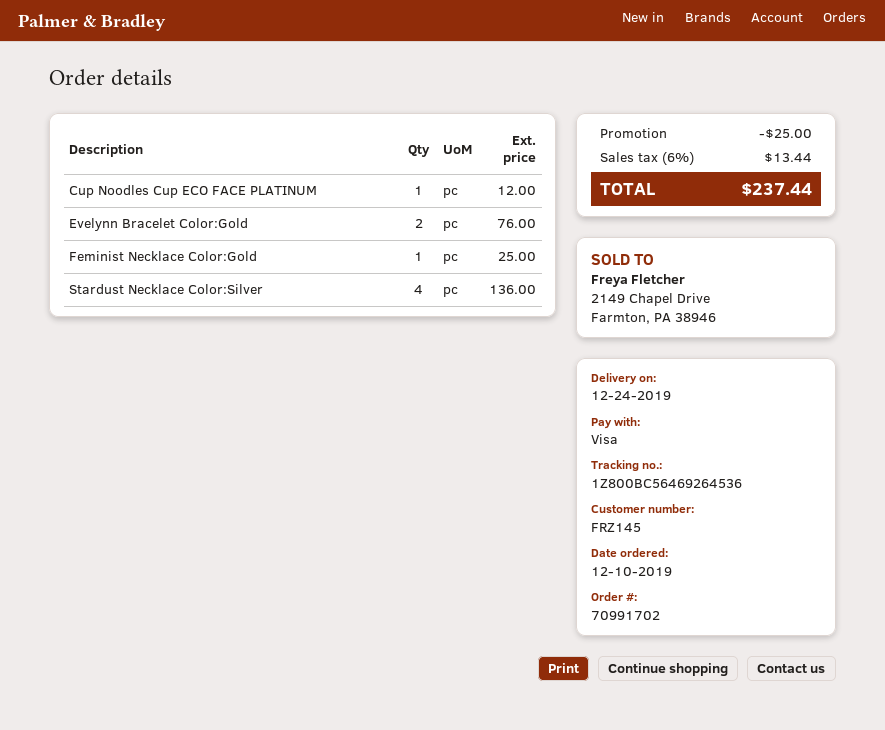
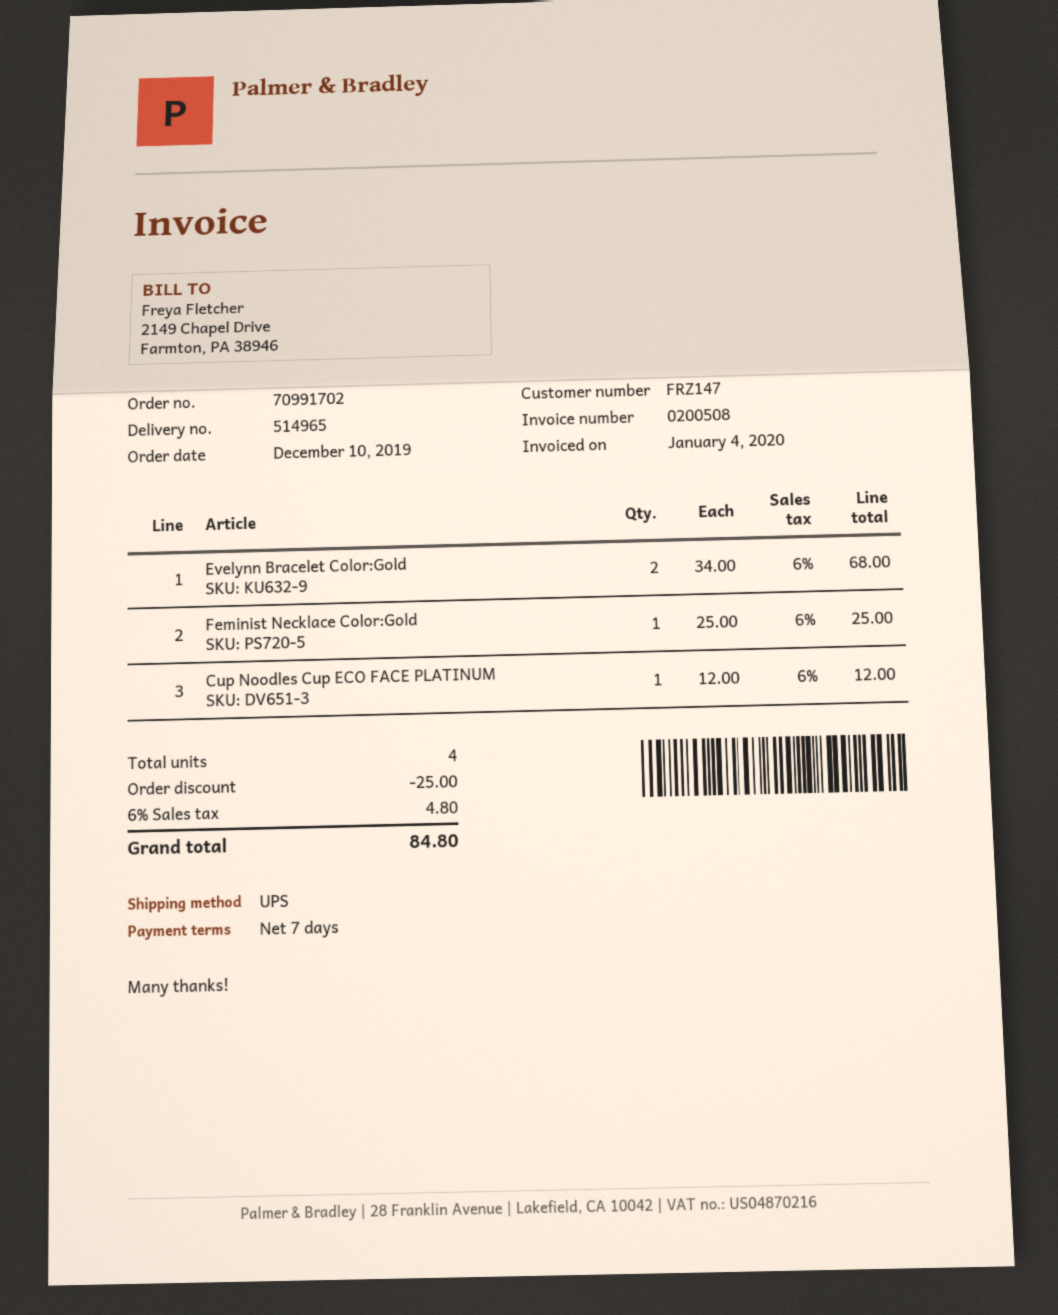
customer number: FRZ145 -> FRZ147
Evelynn Bracelet Color:Gold: 2 for 76.00 -> 2 for 68.00
Stardust Necklace Color:Silver: 4 for 136.00 -> none
tax: 6% = 13.44 -> 6% = 4.80
total: 237.44 -> 84.80

